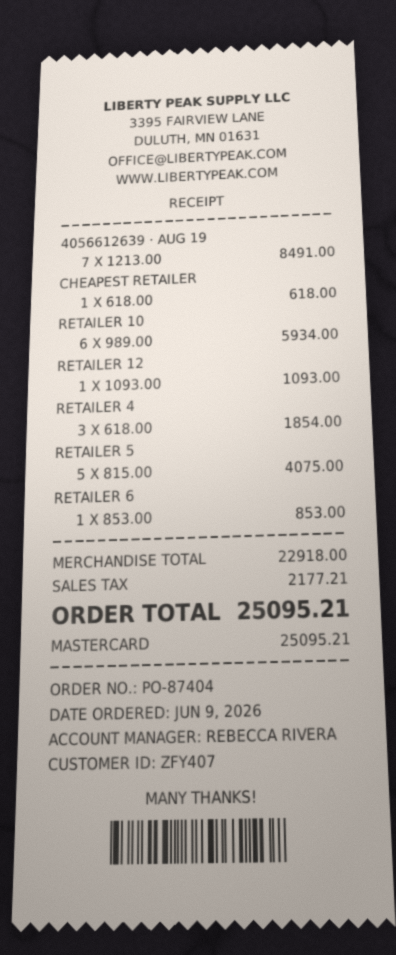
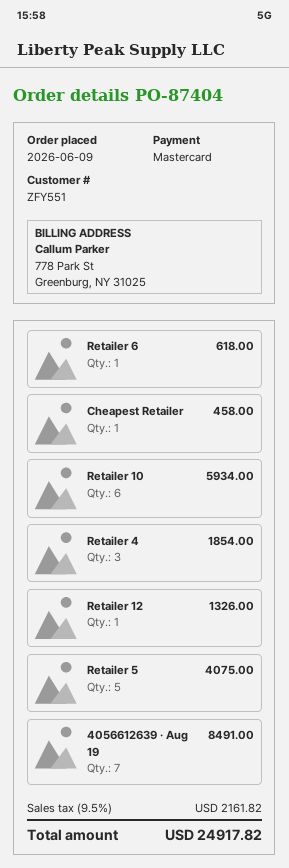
customer number: ZFY407 -> ZFY551
CHEAPEST RETAILER: 1 for 618.00 -> 1 for 458.00
RETAILER 12: 1 for 1093.00 -> 1 for 1326.00
RETAILER 6: 1 for 853.00 -> 1 for 618.00
tax: 2177.21 -> 2161.82
total: 25095.21 -> 24917.82

